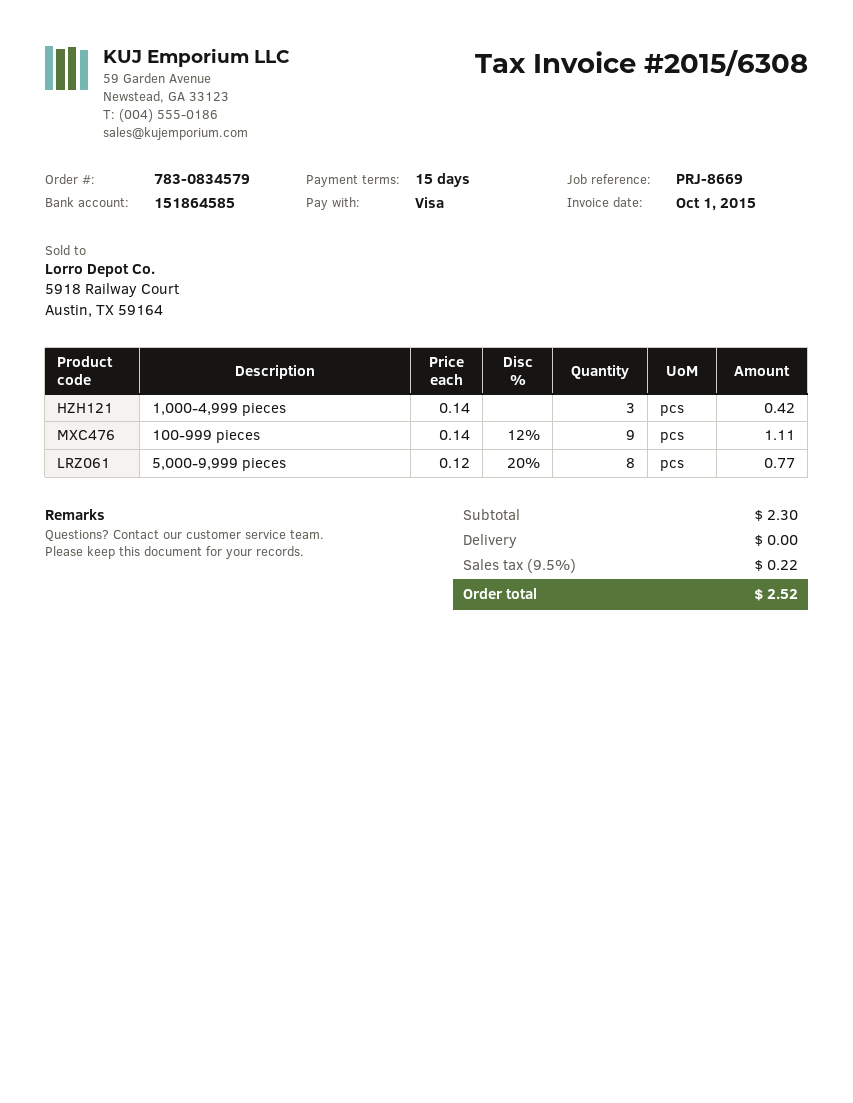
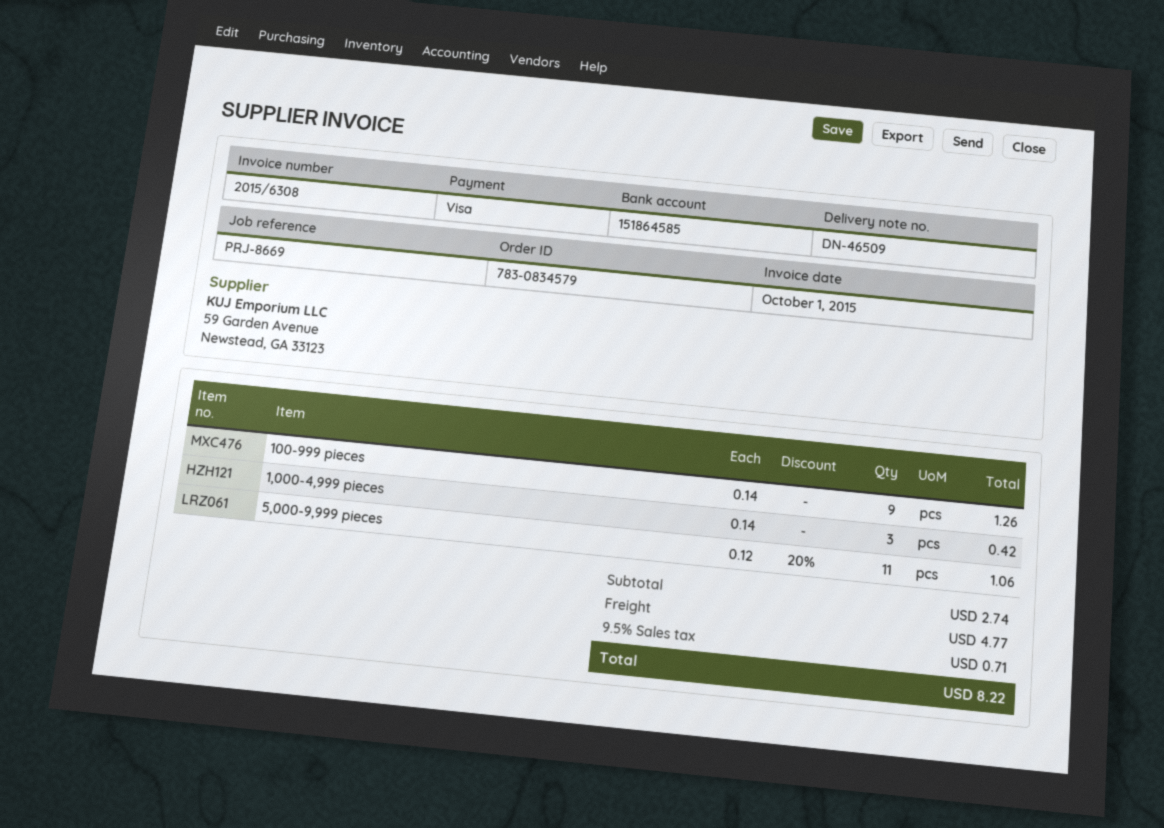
100-999 pieces: 9 x 0.14 - 12% = 1.11 -> 9 x 0.14 = 1.26
5,000-9,999 pieces: 8 x 0.12 - 20% = 0.77 -> 11 x 0.12 - 20% = 1.06
subtotal: 2.30 -> 2.74
shipping: 0.00 -> 4.77
tax: 9.5% = 0.22 -> 9.5% = 0.71
total: 2.52 -> 8.22

